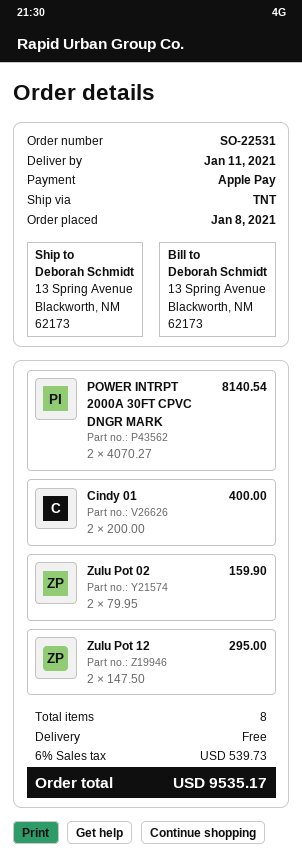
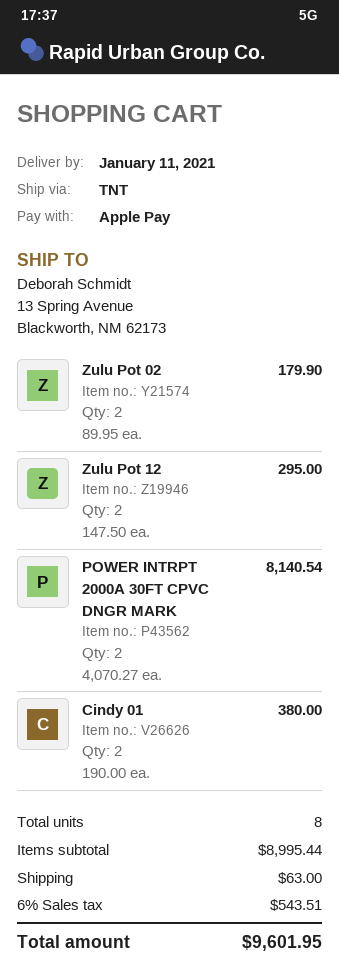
Cindy 01: 2 x 200.00 = 400.00 -> 2 x 190.00 = 380.00
Zulu Pot 02: 2 x 79.95 = 159.90 -> 2 x 89.95 = 179.90
shipping: 0.00 -> 63.00
tax: 6% = 539.73 -> 6% = 543.51
total: 9535.17 -> 9601.95

